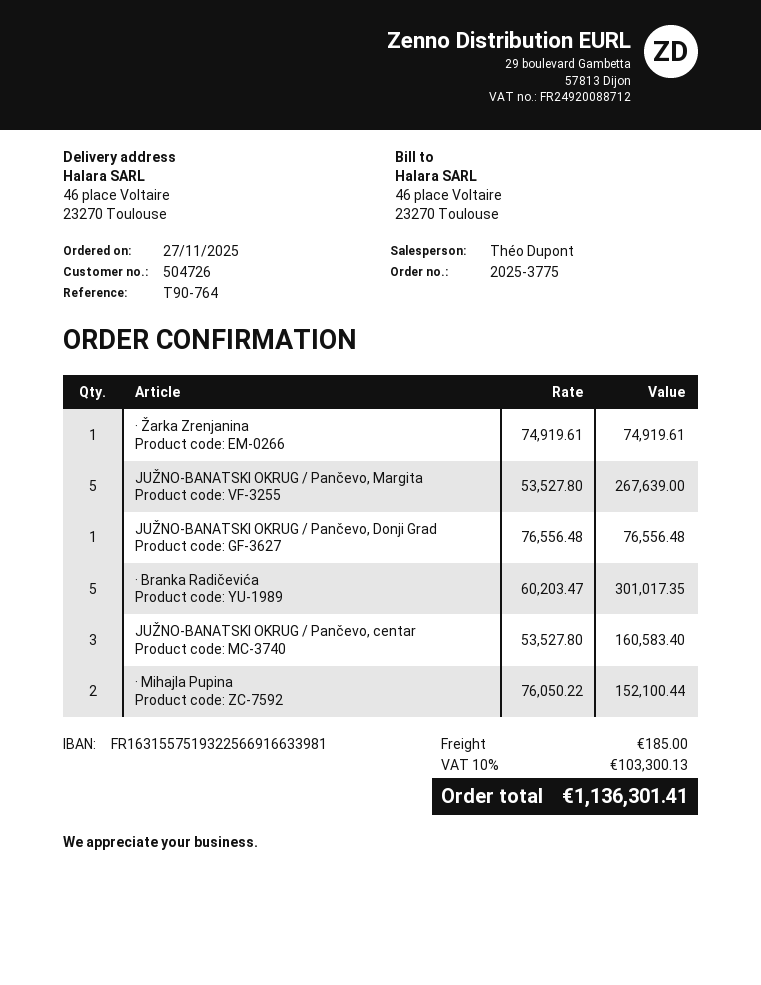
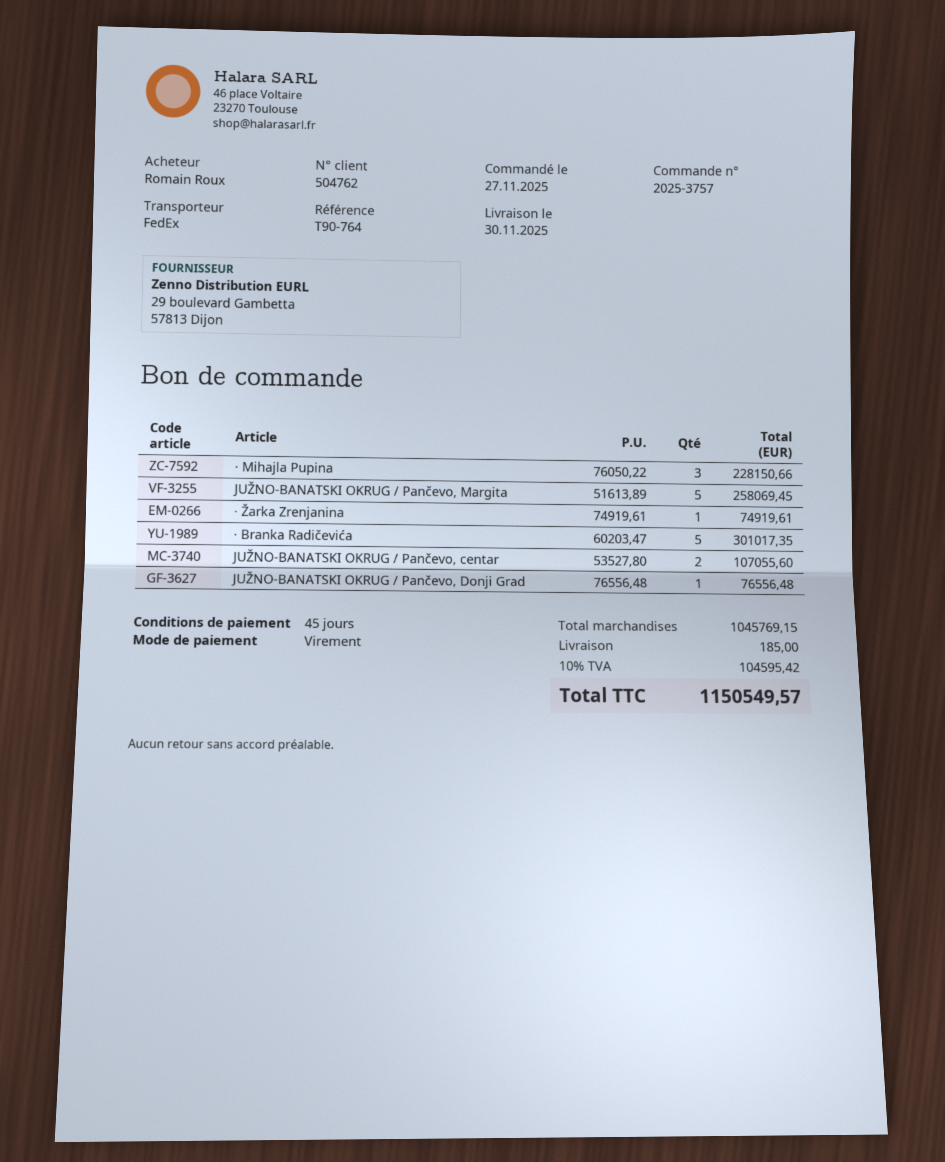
order number: 2025-3775 -> 2025-3757
customer number: 504726 -> 504762
JUŽNO-BANATSKI OKRUG / Pančevo, Margita: 5 x 53527.80 = 267639.00 -> 5 x 51613.89 = 258069.45
JUŽNO-BANATSKI OKRUG / Pančevo, centar: 3 x 53527.80 = 160583.40 -> 2 x 53527.80 = 107055.60
· Mihajla Pupina: 2 x 76050.22 = 152100.44 -> 3 x 76050.22 = 228150.66
tax: 10% = 103300.13 -> 10% = 104595.42
total: 1136301.41 -> 1150549.57

